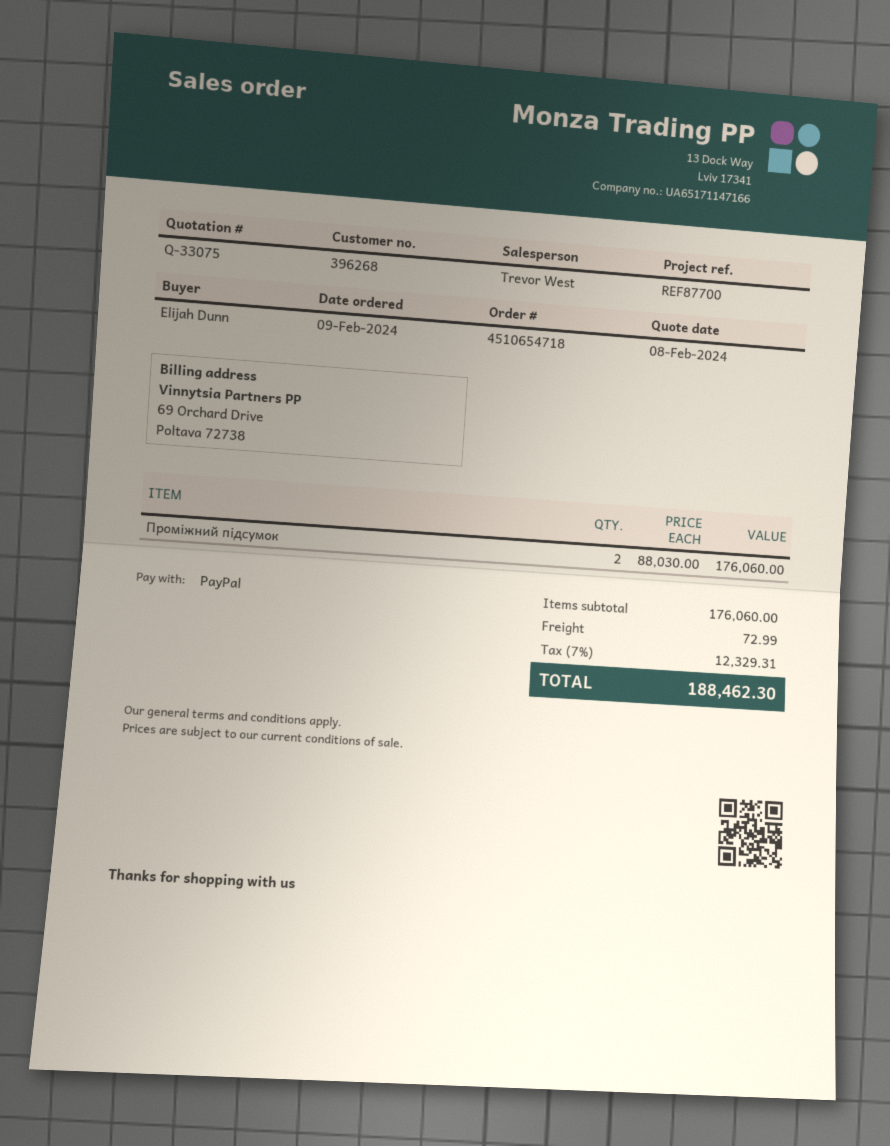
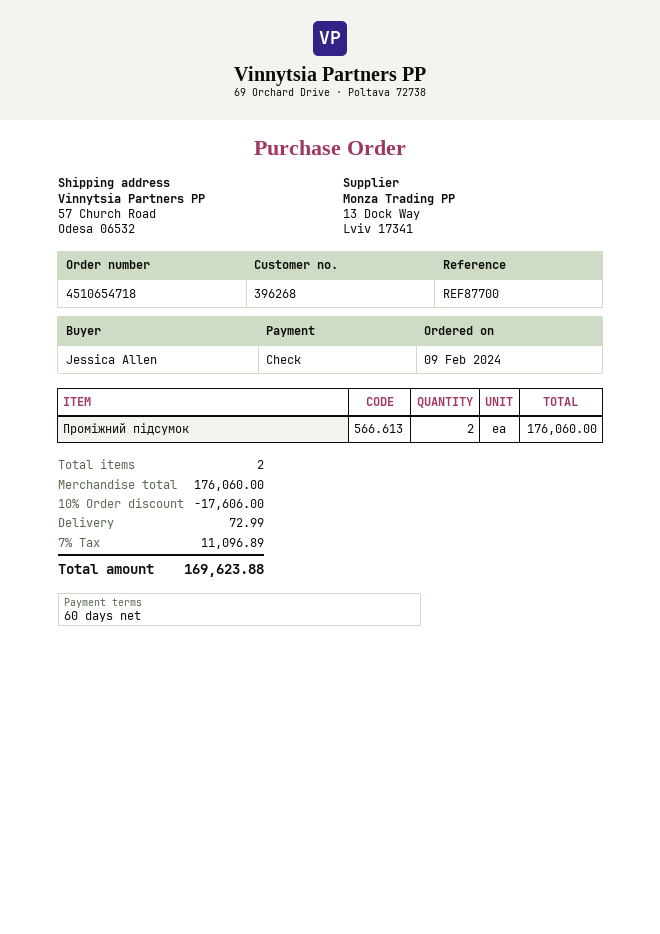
ordered by: Elijah Dunn -> Jessica Allen
payment method: PayPal -> cheque
discount: none -> 10% = 17606.00
tax: 7% = 12329.31 -> 7% = 11096.89
total: 188462.30 -> 169623.88

